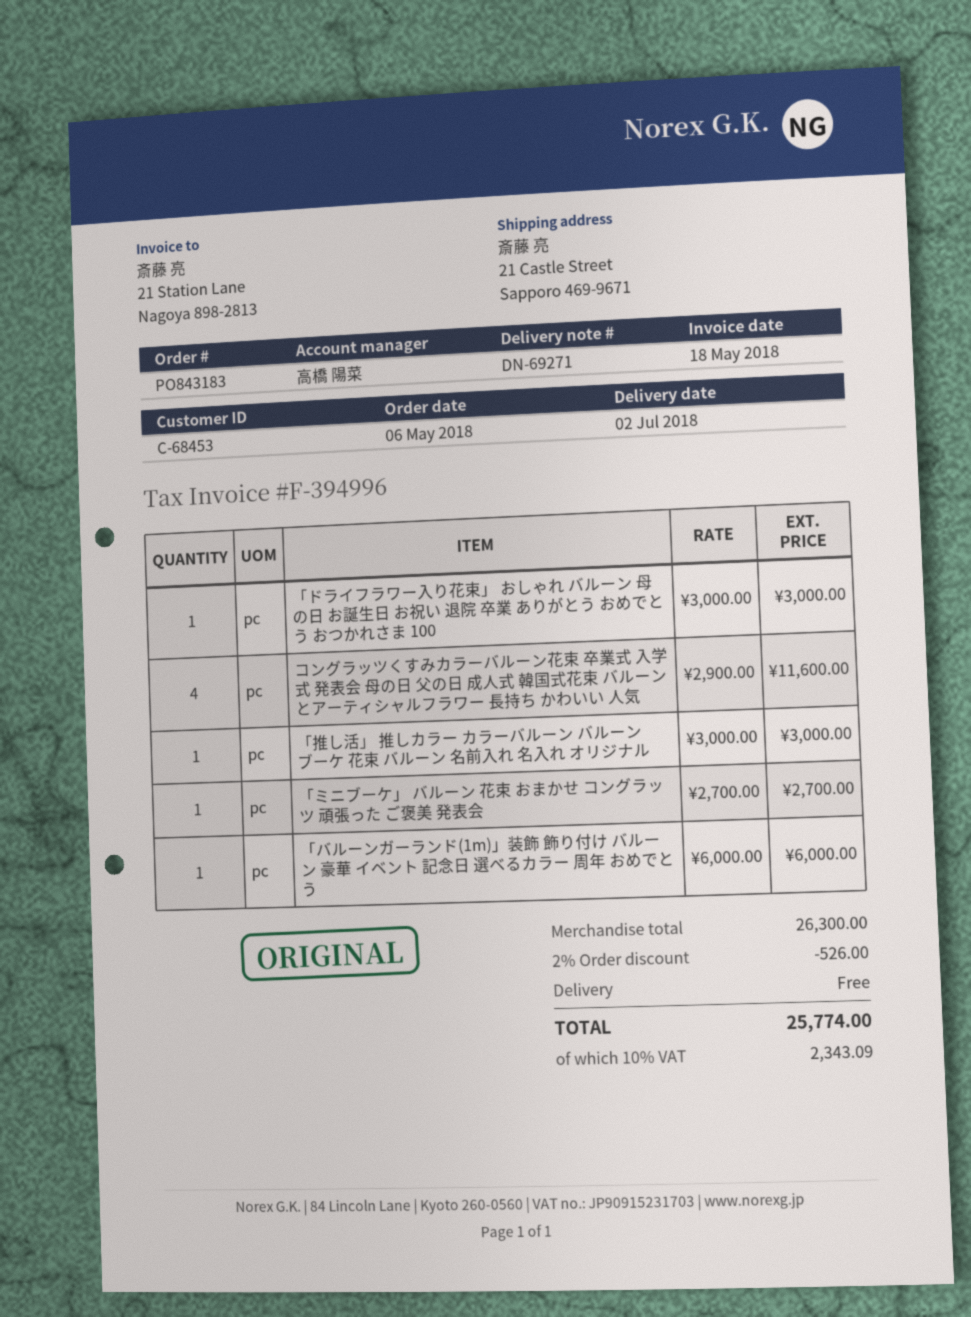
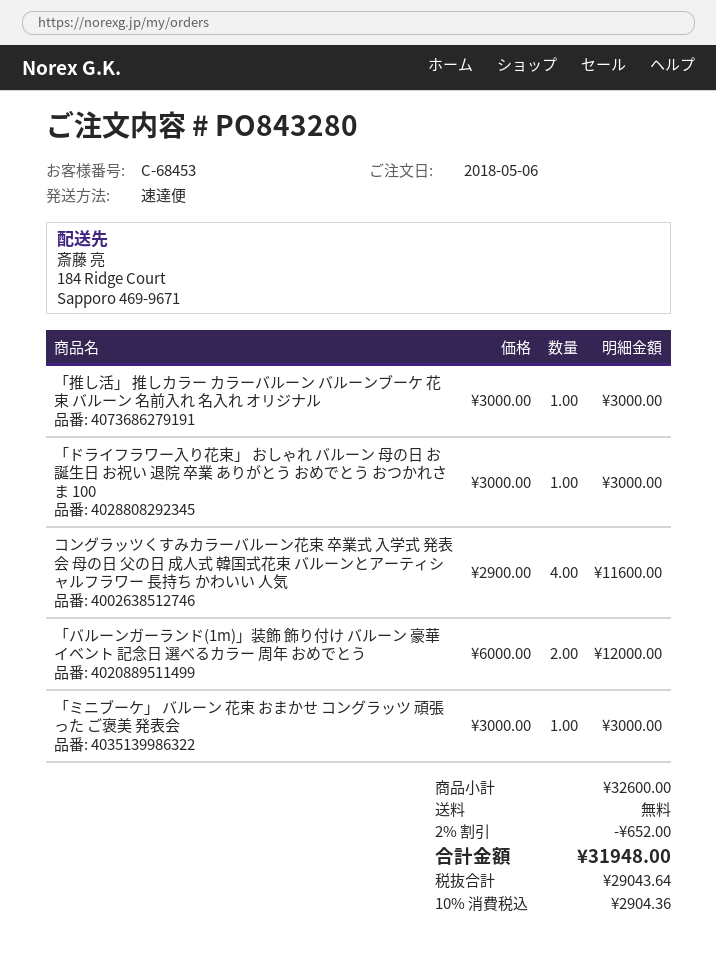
order number: PO843183 -> PO843280
ship to: 21 Castle Street, Sapporo 469-9671 -> 184 Ridge Court, Sapporo 469-9671
「ミニブーケ」 バルーン 花束 おまかせ コングラッツ 頑張った ご褒美 発表会: 1 x 2700.00 = 2700.00 -> 1 x 3000.00 = 3000.00
「バルーンガーランド(1m)」装飾 飾り付け バルーン 豪華 イベント 記念日 選べるカラー 周年 おめでとう: 1 x 6000.00 = 6000.00 -> 2 x 6000.00 = 12000.00
subtotal: 26300.00 -> 32600.00
discount: 2% = 526.00 -> 2% = 652.00
tax: 10% = 2343.09 -> 10% = 2904.36
total: 25774.00 -> 31948.00

